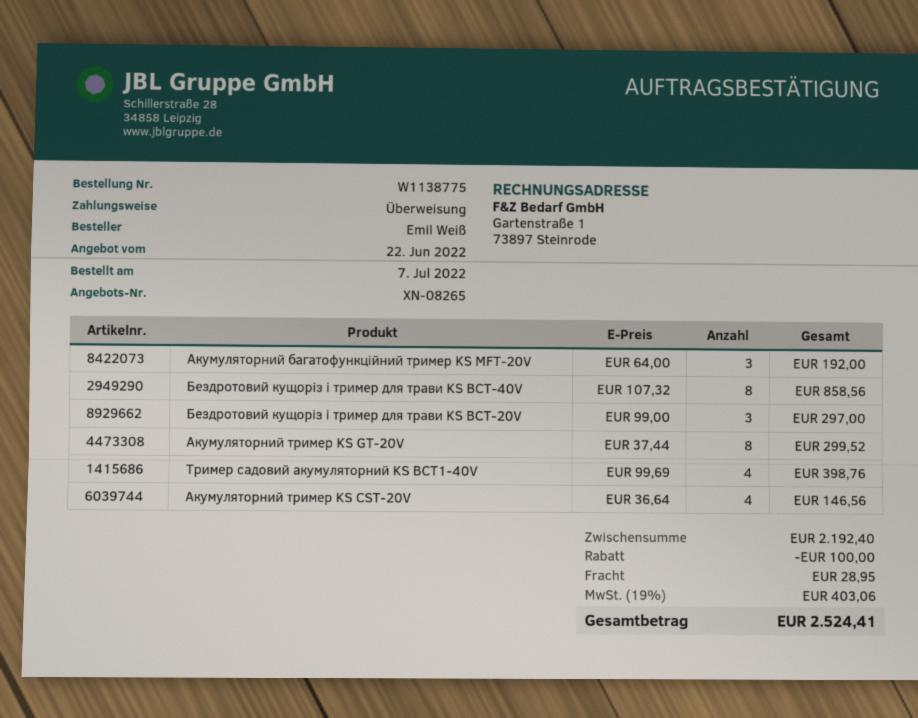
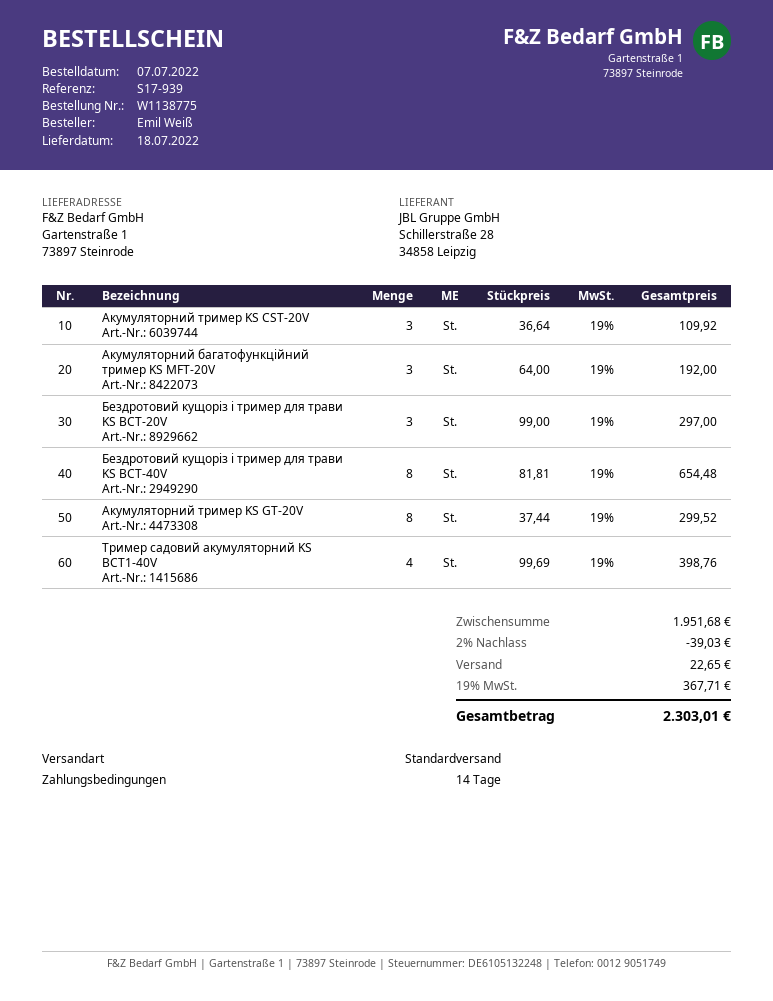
Бездротовий кущоріз і тример для трави KS BCT-40V: 8 x 107.32 = 858.56 -> 8 x 81.81 = 654.48
Акумуляторний тример KS CST-20V: 4 x 36.64 = 146.56 -> 3 x 36.64 = 109.92
subtotal: 2192.40 -> 1951.68
discount: 100.00 -> 39.03
shipping: 28.95 -> 22.65
tax: 19% = 403.06 -> 19% = 367.71
total: 2524.41 -> 2303.01

